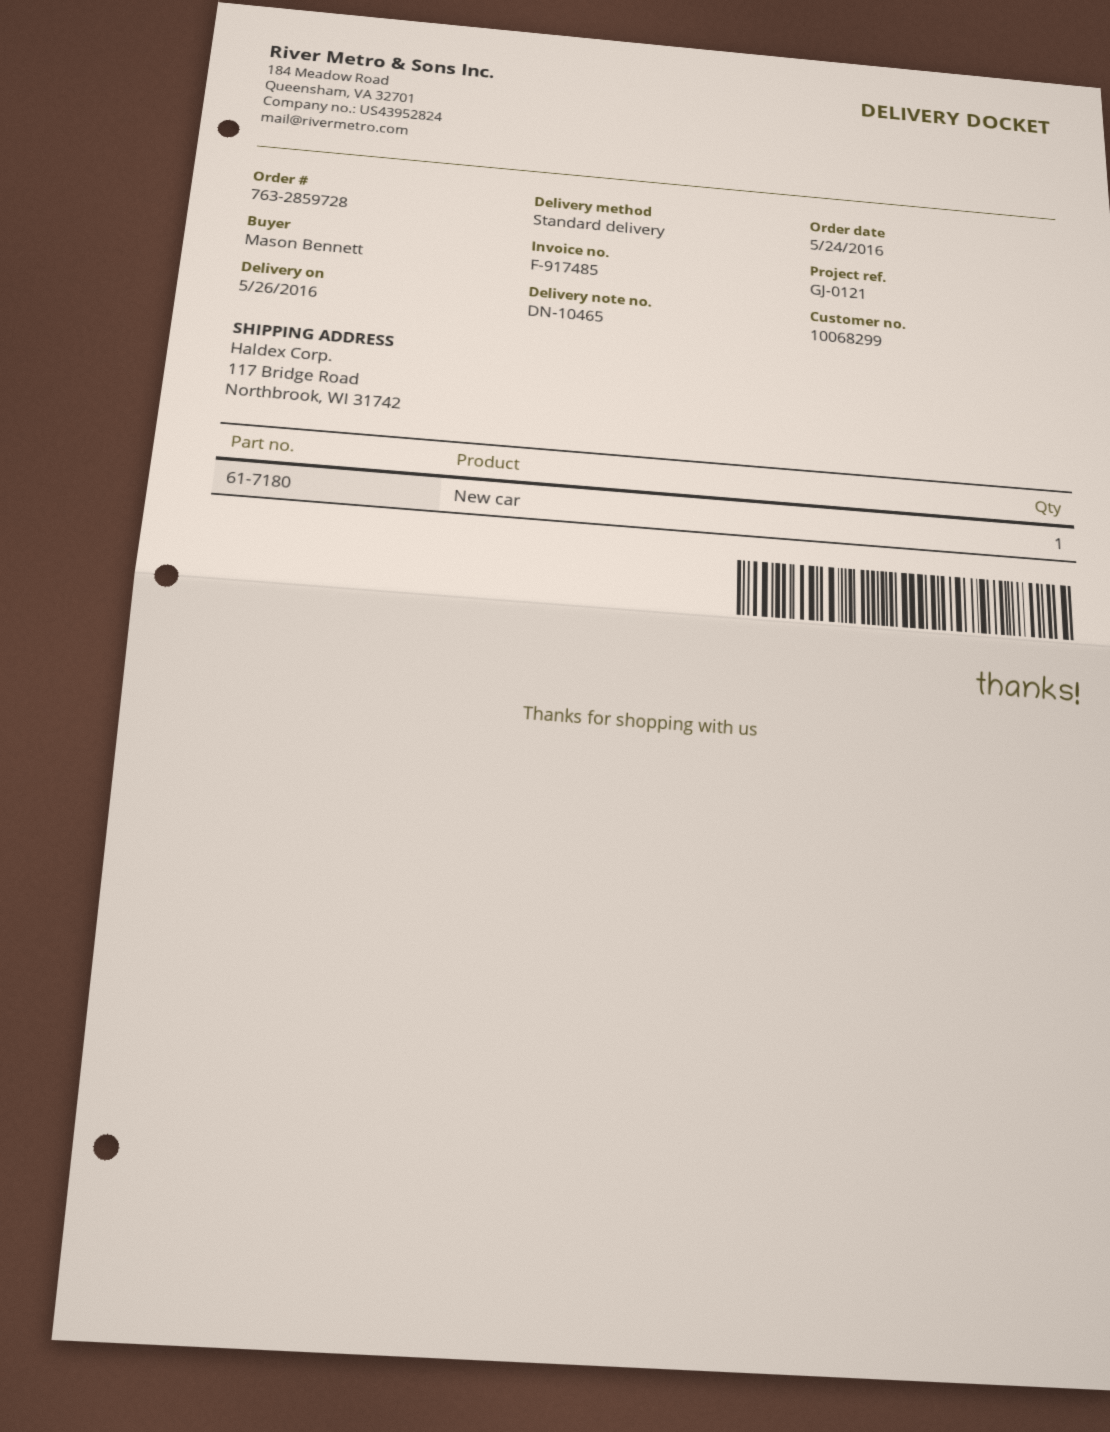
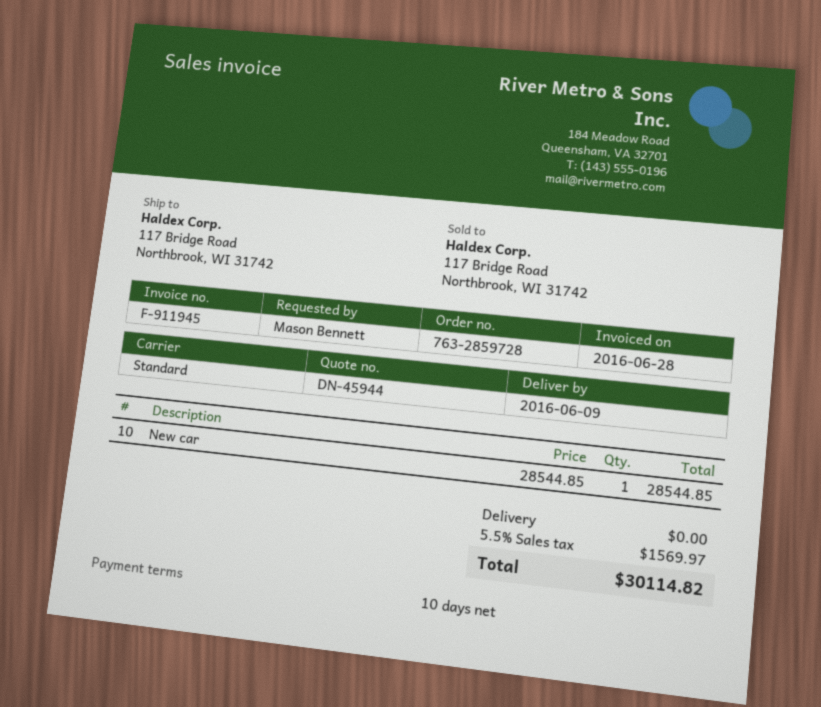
delivery date: 2016-05-26 -> 2016-06-09
invoice number: F-917485 -> F-911945

